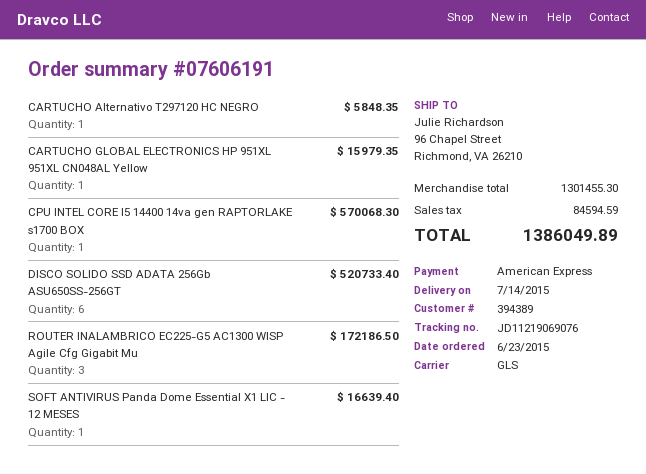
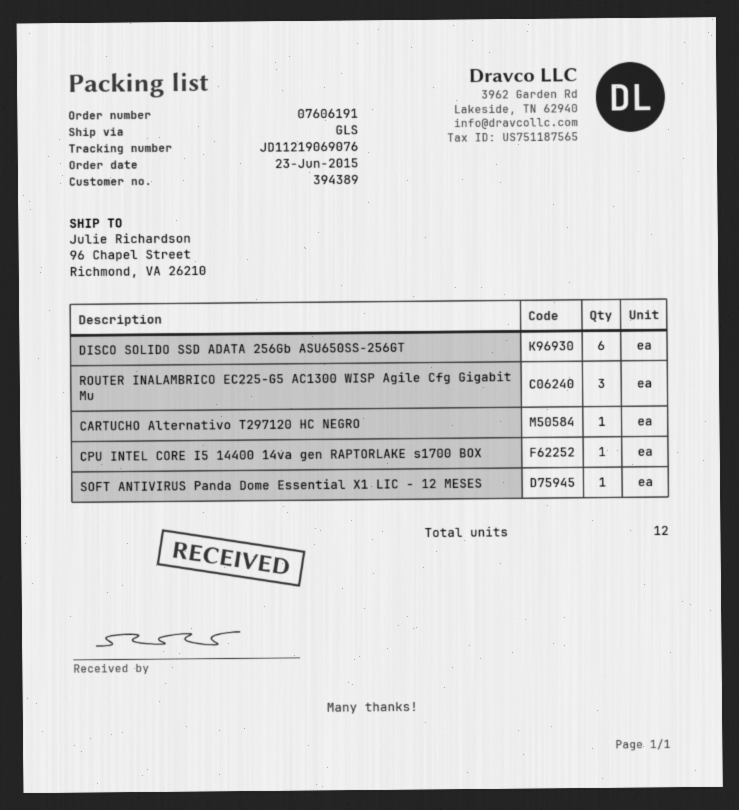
CARTUCHO GLOBAL ELECTRONICS HP 951XL 951XL CN048AL Yellow: 1 -> none

